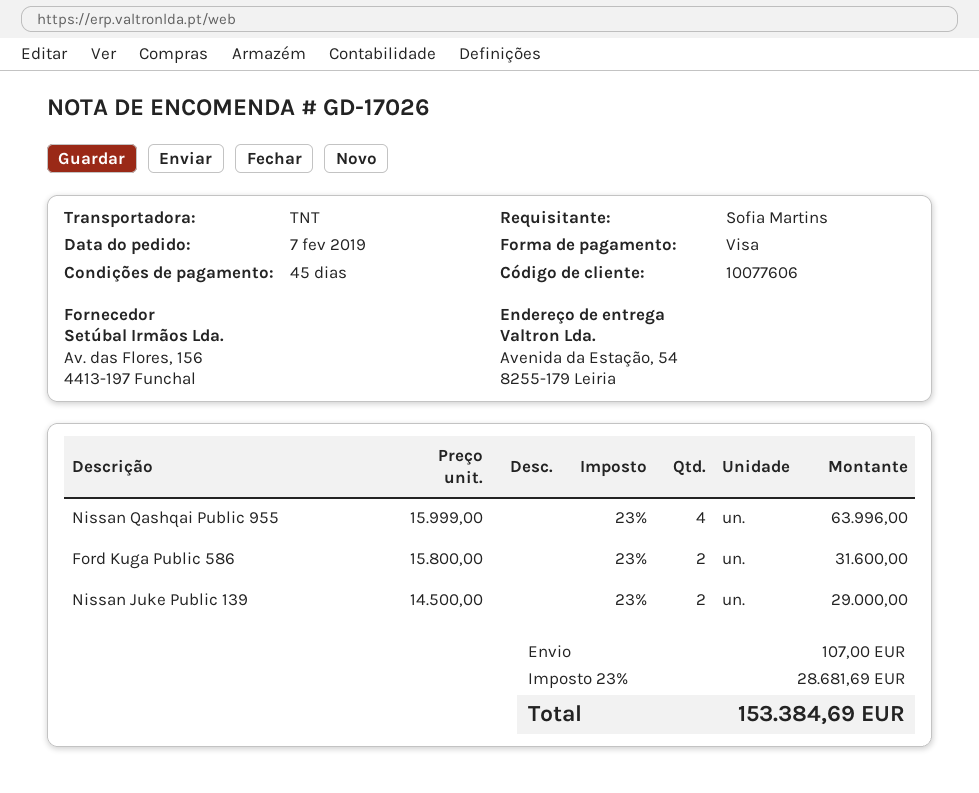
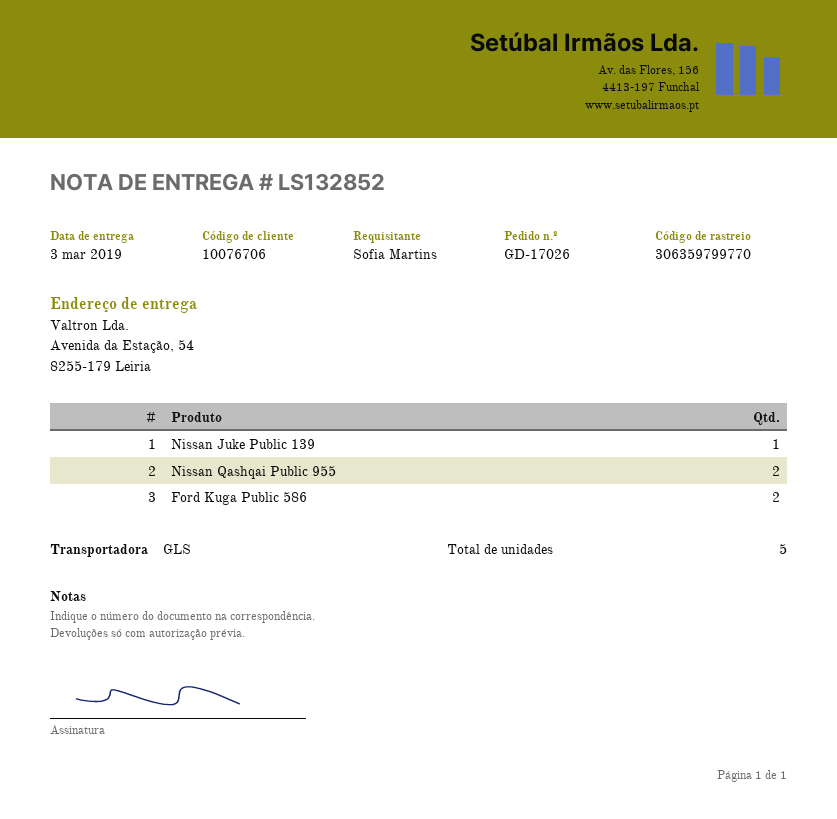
customer number: 10077606 -> 10076706
shipping method: TNT -> GLS
Nissan Qashqai Public 955: 4 -> 2
Nissan Juke Public 139: 2 -> 1

